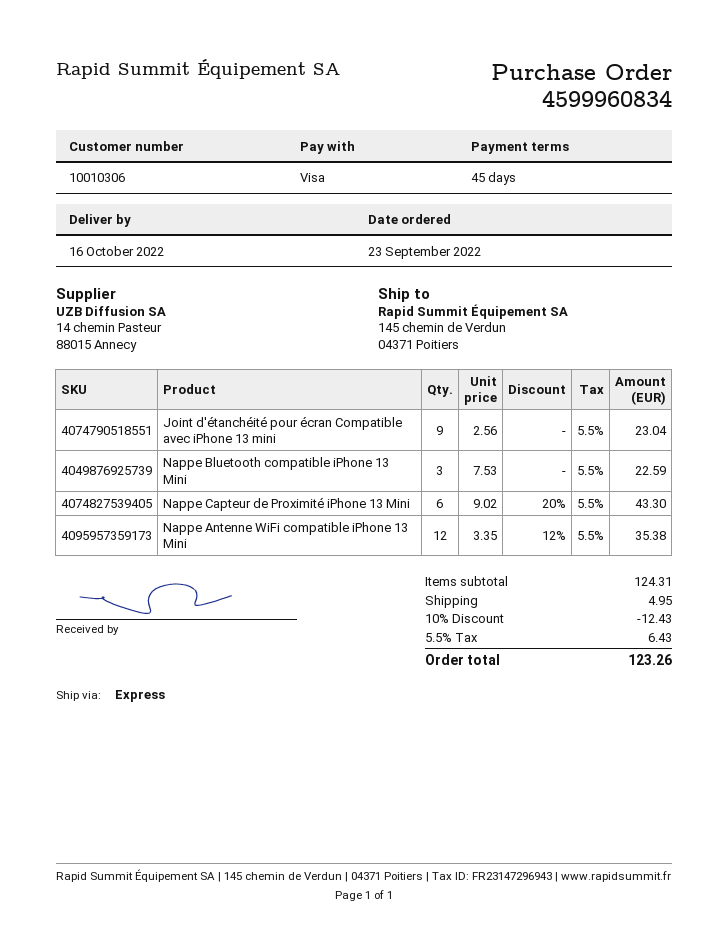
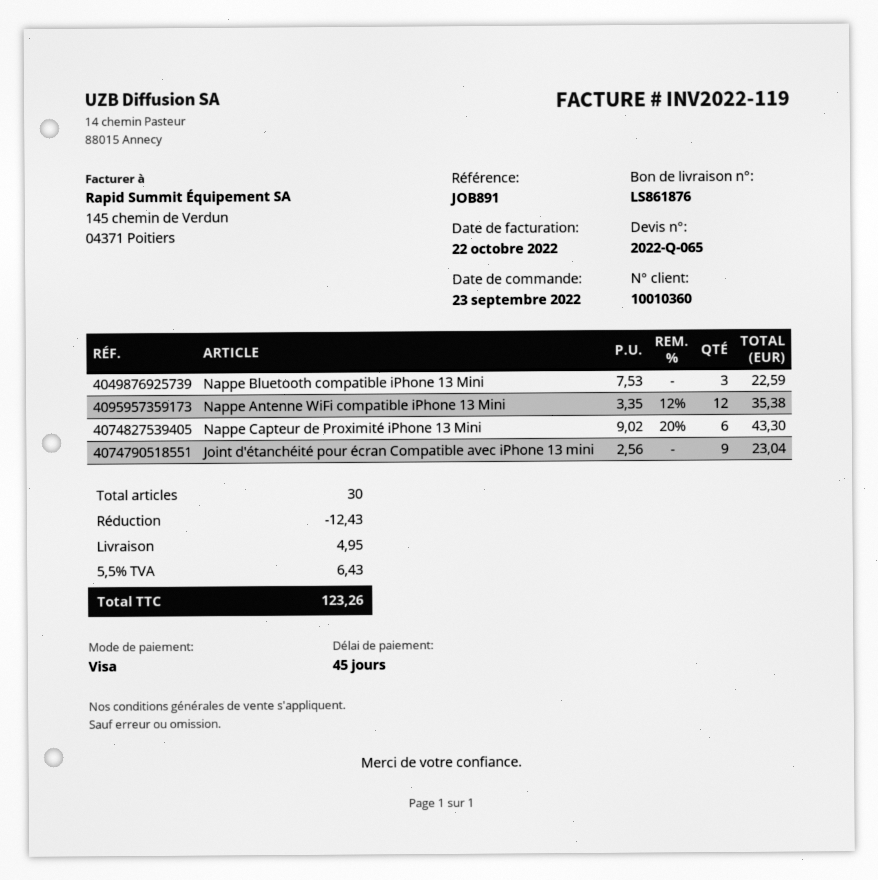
customer number: 10010306 -> 10010360

